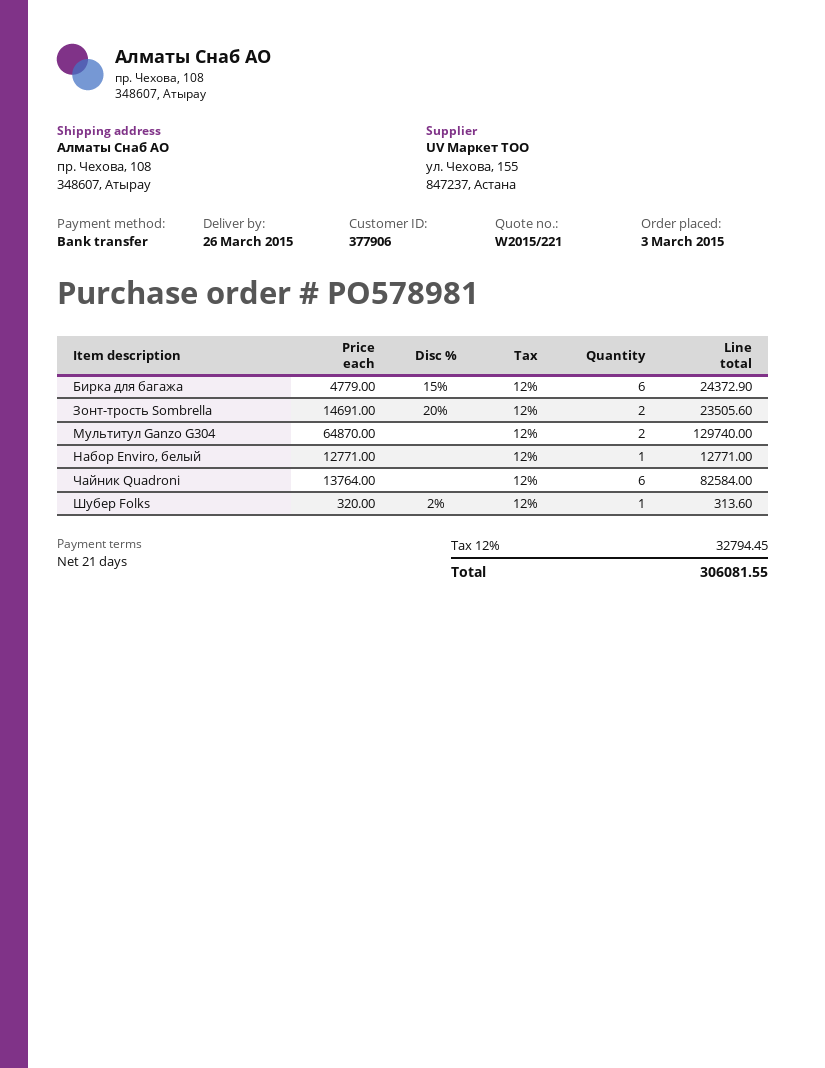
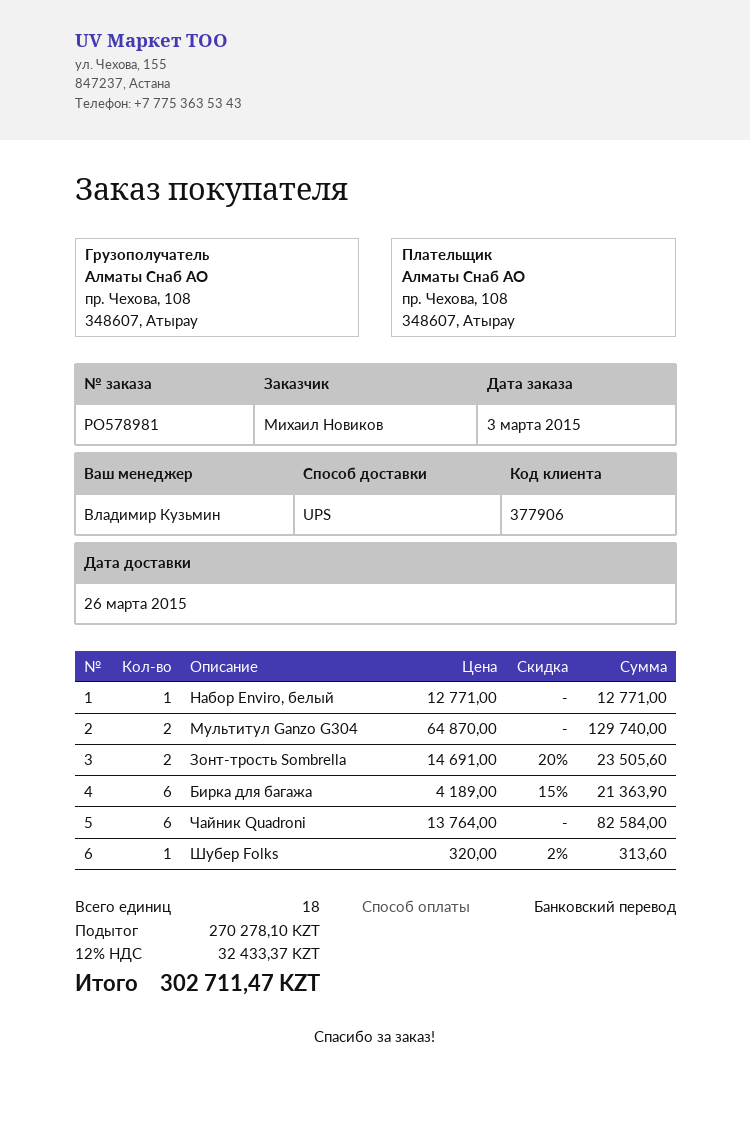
Бирка для багажа: 6 x 4779.00 - 15% = 24372.90 -> 6 x 4189.00 - 15% = 21363.90
tax: 12% = 32794.45 -> 12% = 32433.37
total: 306081.55 -> 302711.47

